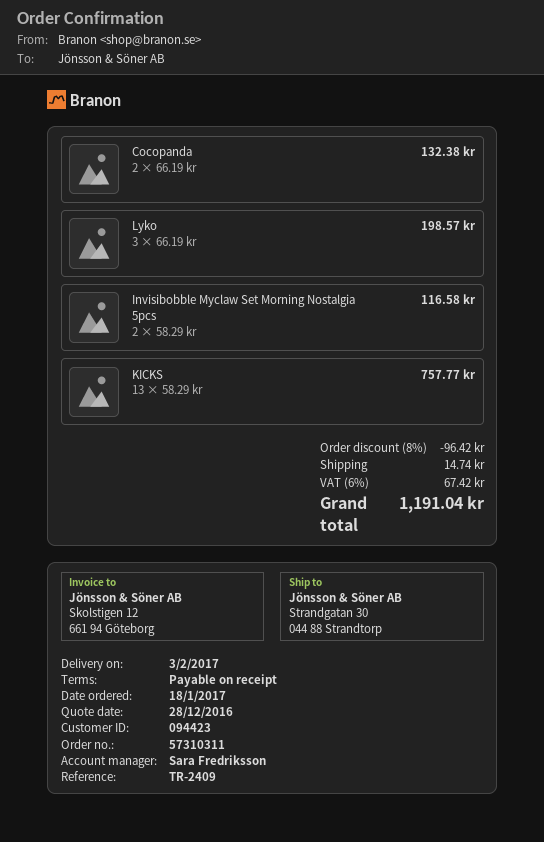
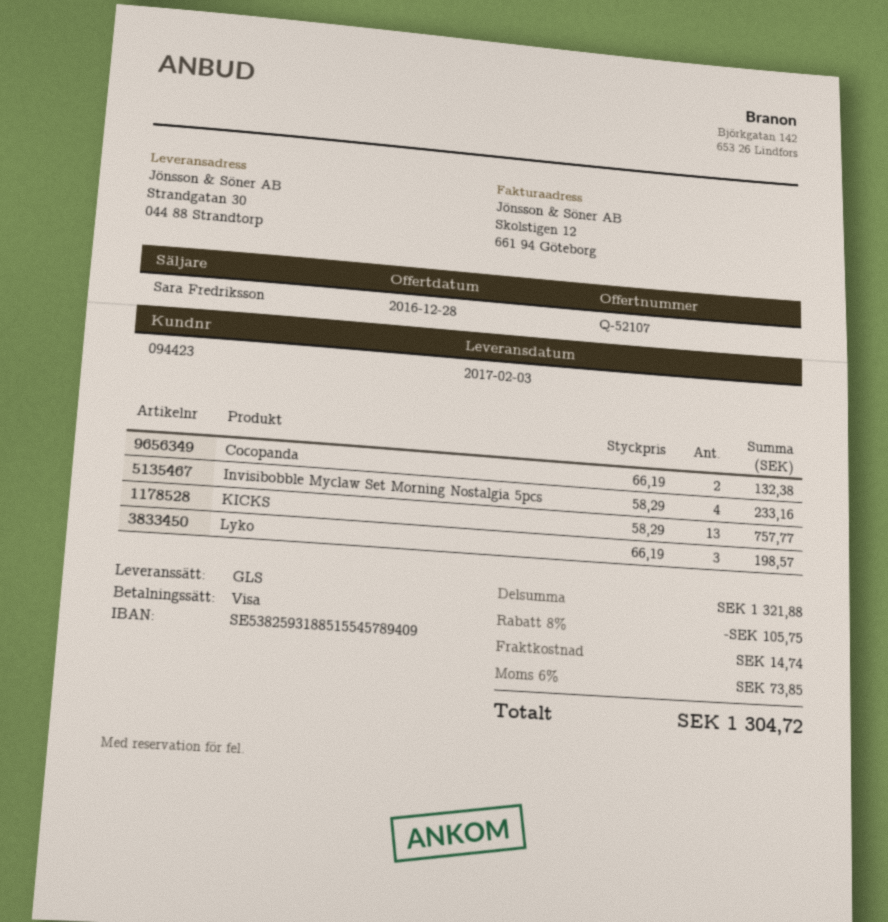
Invisibobble Myclaw Set Morning Nostalgia 5pcs: 2 x 58.29 = 116.58 -> 4 x 58.29 = 233.16
discount: 8% = 96.42 -> 8% = 105.75
tax: 6% = 67.42 -> 6% = 73.85
total: 1191.04 -> 1304.72

